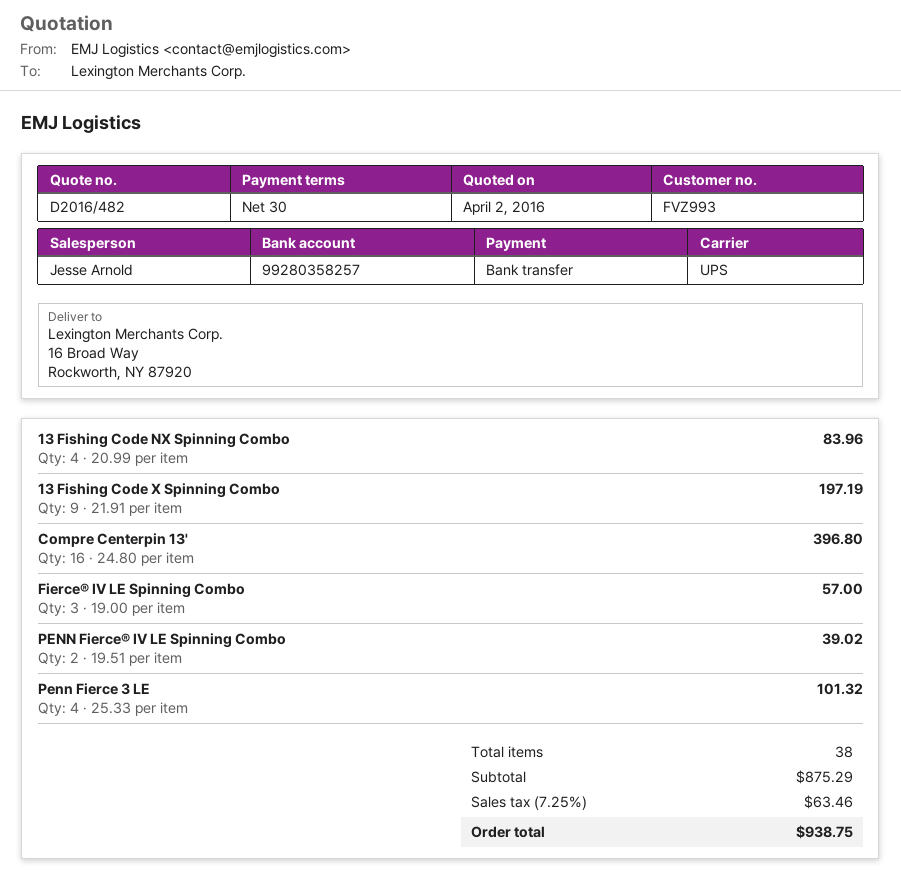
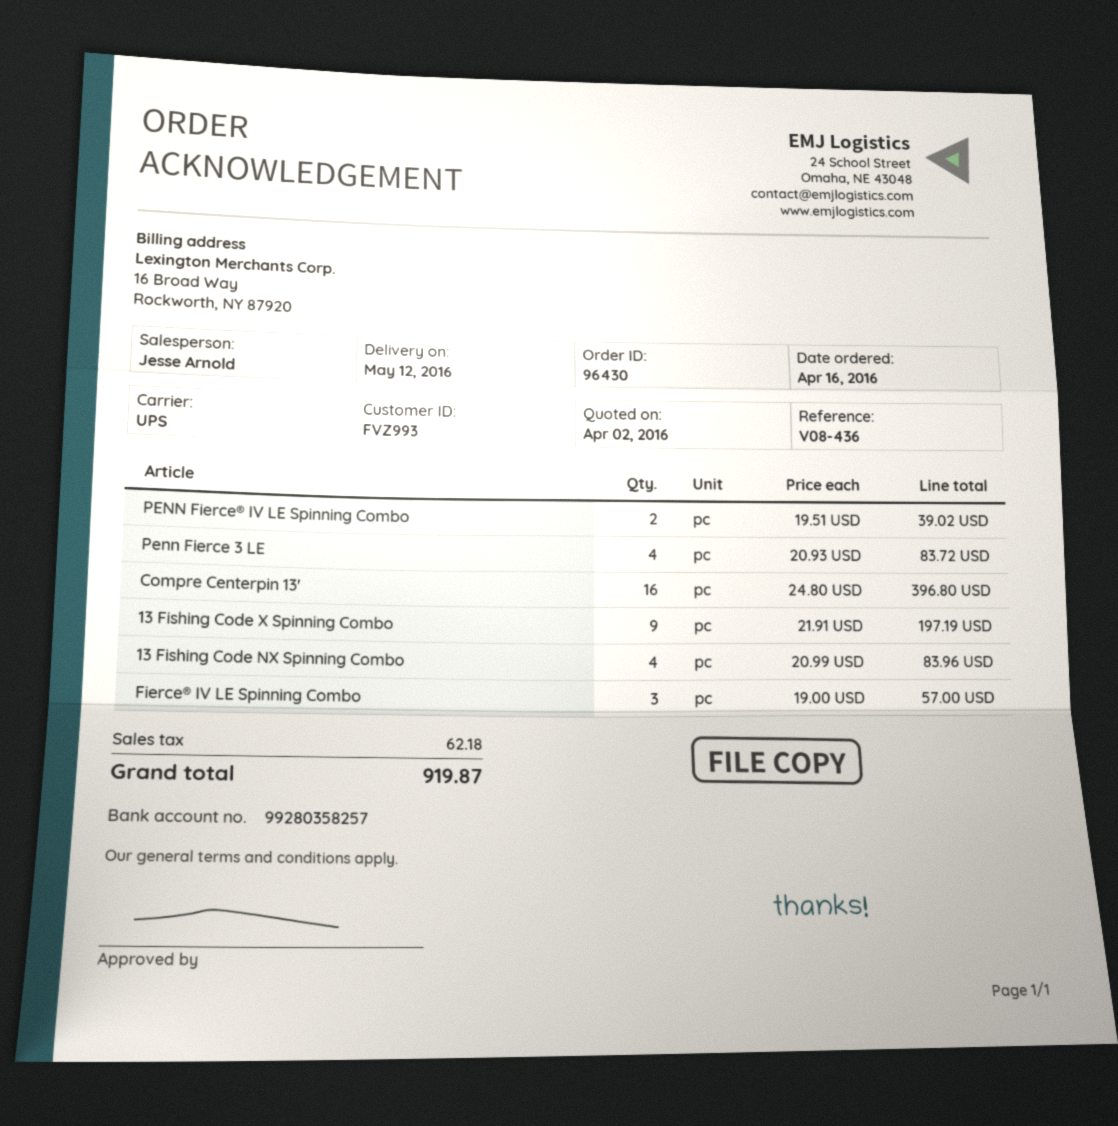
Penn Fierce 3 LE: 4 x 25.33 = 101.32 -> 4 x 20.93 = 83.72
tax: 63.46 -> 62.18
total: 938.75 -> 919.87

